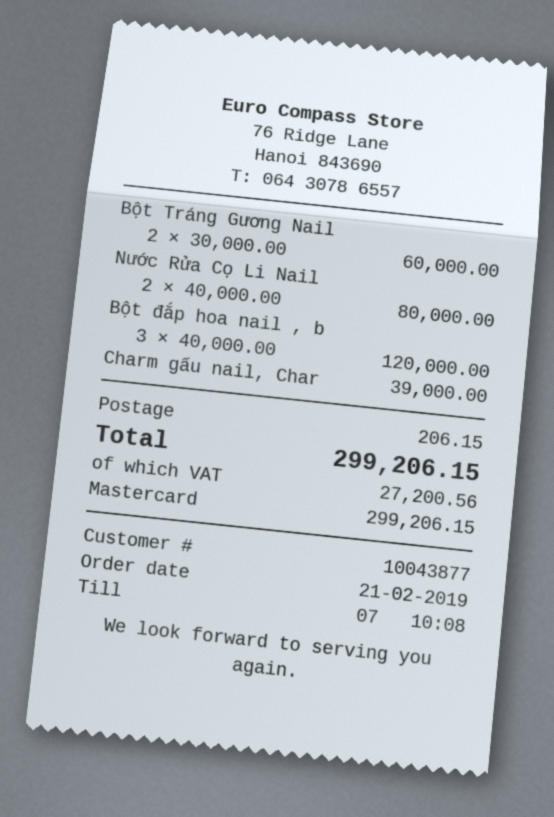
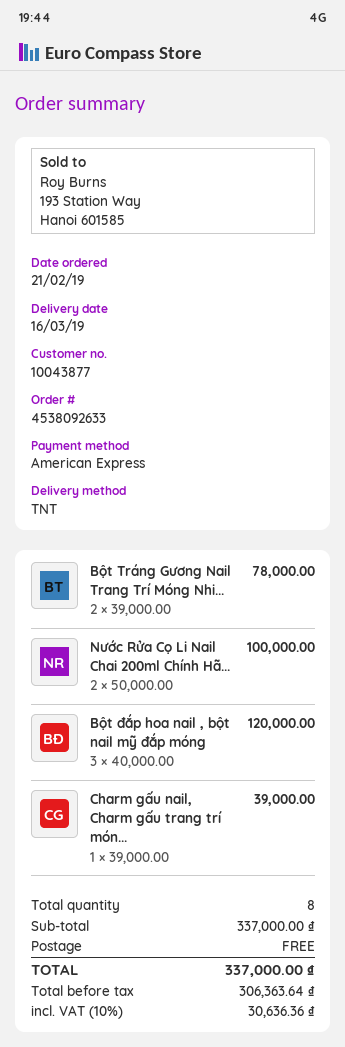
payment method: Mastercard -> American Express
Bột Tráng Gương Nail: 2 x 30000.00 = 60000.00 -> 2 x 39000.00 = 78000.00
Nước Rửa Cọ Li Nail: 2 x 40000.00 = 80000.00 -> 2 x 50000.00 = 100000.00
shipping: 206.15 -> 0.00
tax: 27200.56 -> 30636.36
total: 299206.15 -> 337000.00

